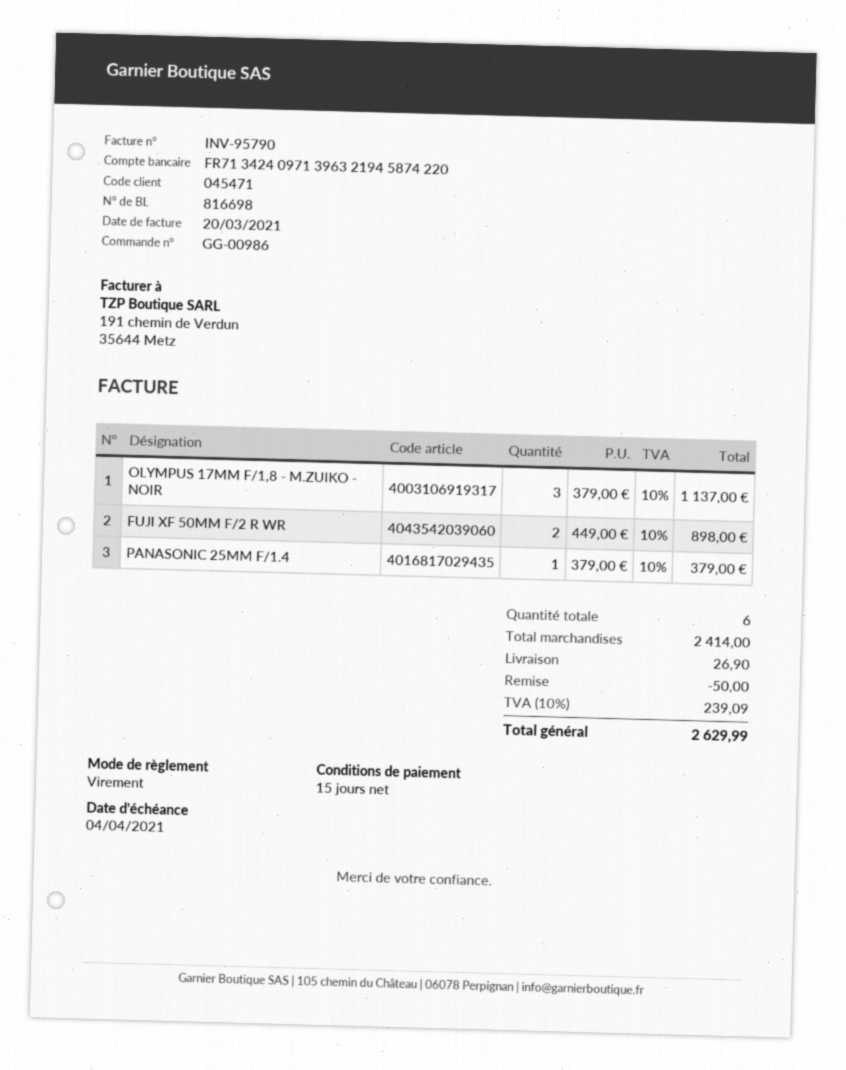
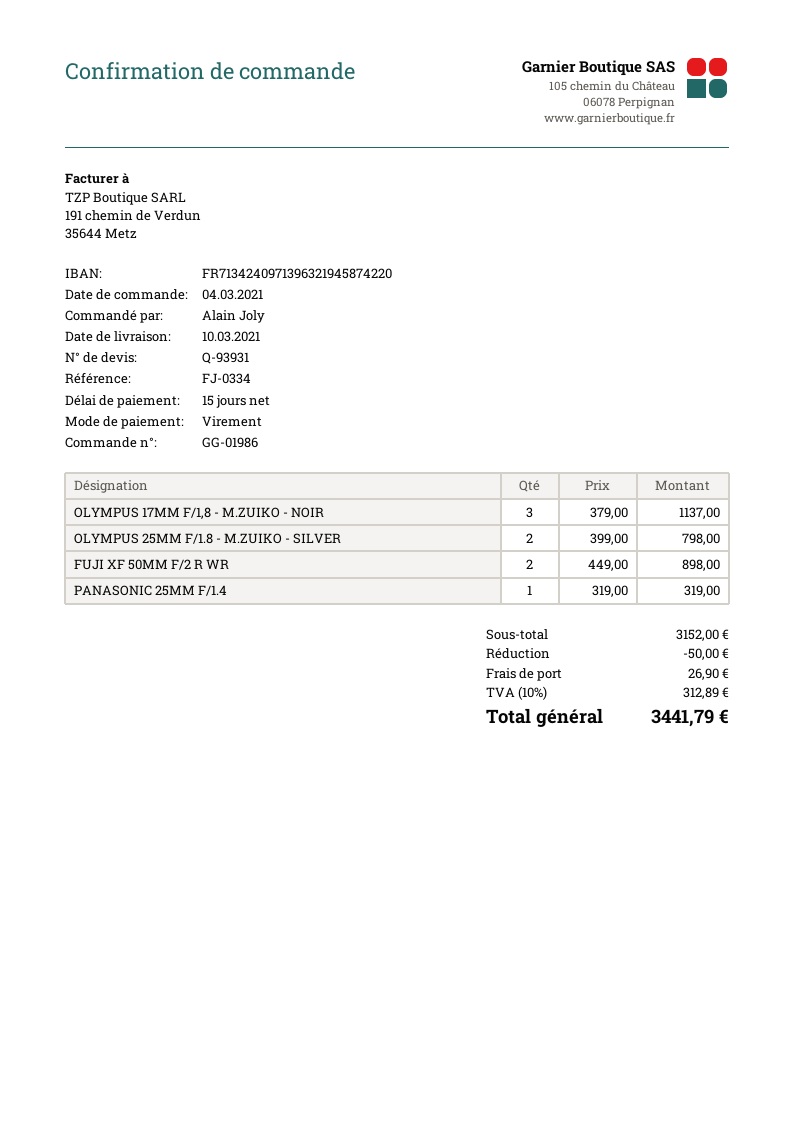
order number: GG-00986 -> GG-01986
PANASONIC 25MM F/1.4: 1 x 379.00 = 379.00 -> 1 x 319.00 = 319.00
OLYMPUS 25MM F/1.8 - M.ZUIKO - SILVER: none -> 2 x 399.00 = 798.00
subtotal: 2414.00 -> 3152.00
tax: 10% = 239.09 -> 10% = 312.89
total: 2629.99 -> 3441.79

